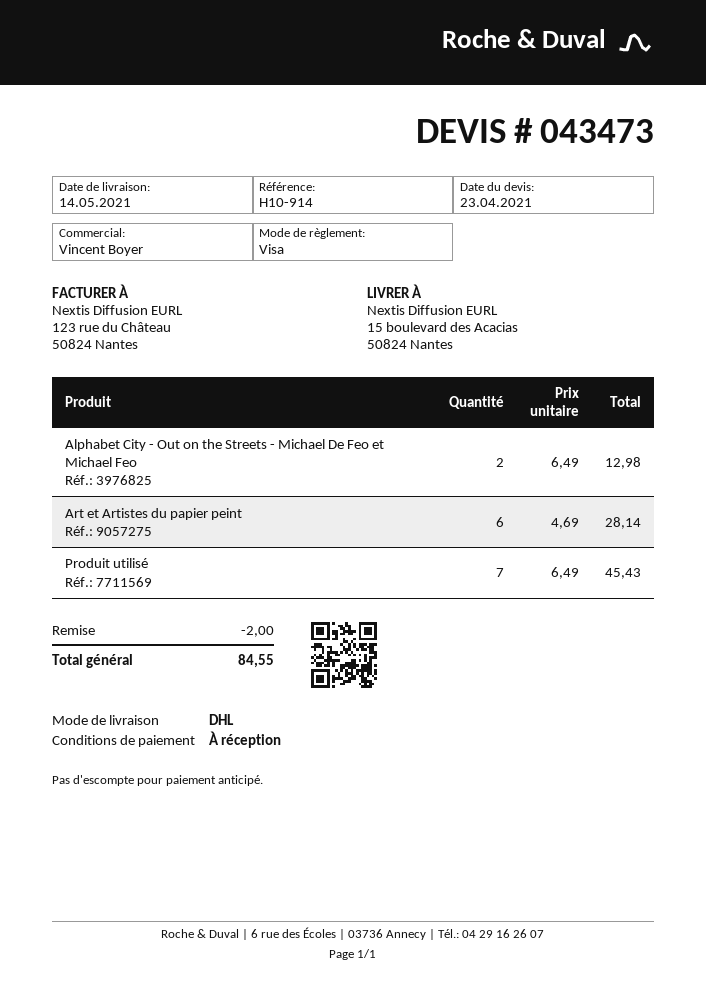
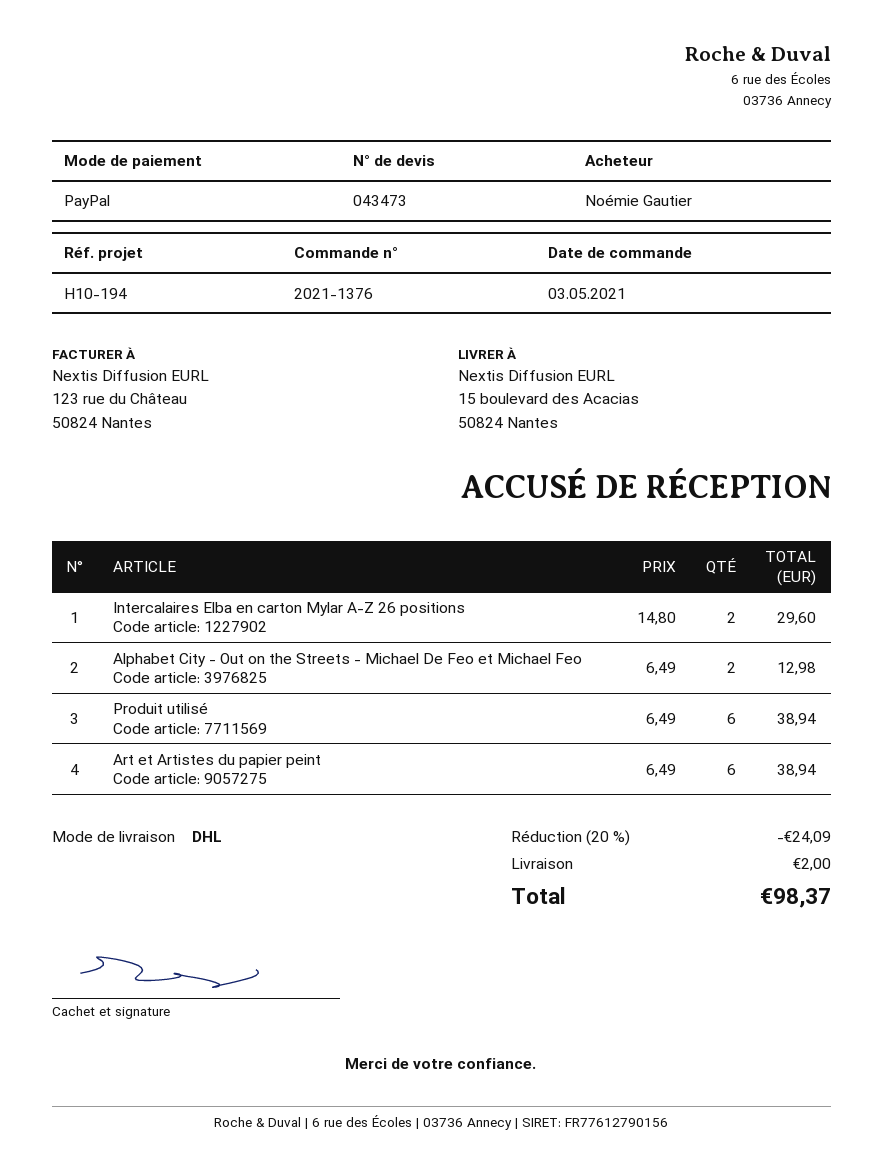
reference: H10-914 -> H10-194
payment method: Visa -> PayPal
Art et Artistes du papier peint: 6 x 4.69 = 28.14 -> 6 x 6.49 = 38.94
Produit utilisé: 7 x 6.49 = 45.43 -> 6 x 6.49 = 38.94
Intercalaires Elba en carton Mylar A-Z 26 positions: none -> 2 x 14.80 = 29.60
discount: 2.00 -> 24.09
shipping: none -> 2.00
total: 84.55 -> 98.37

